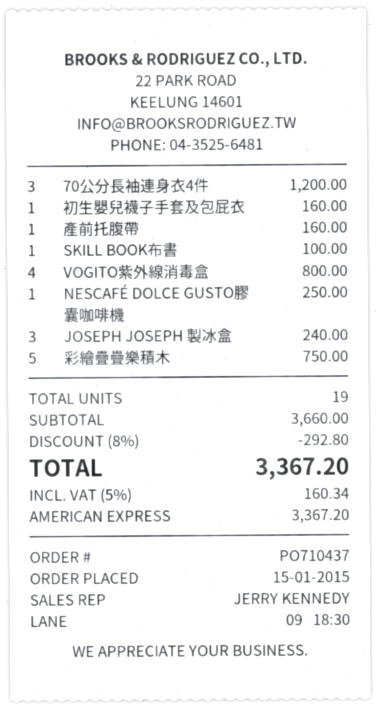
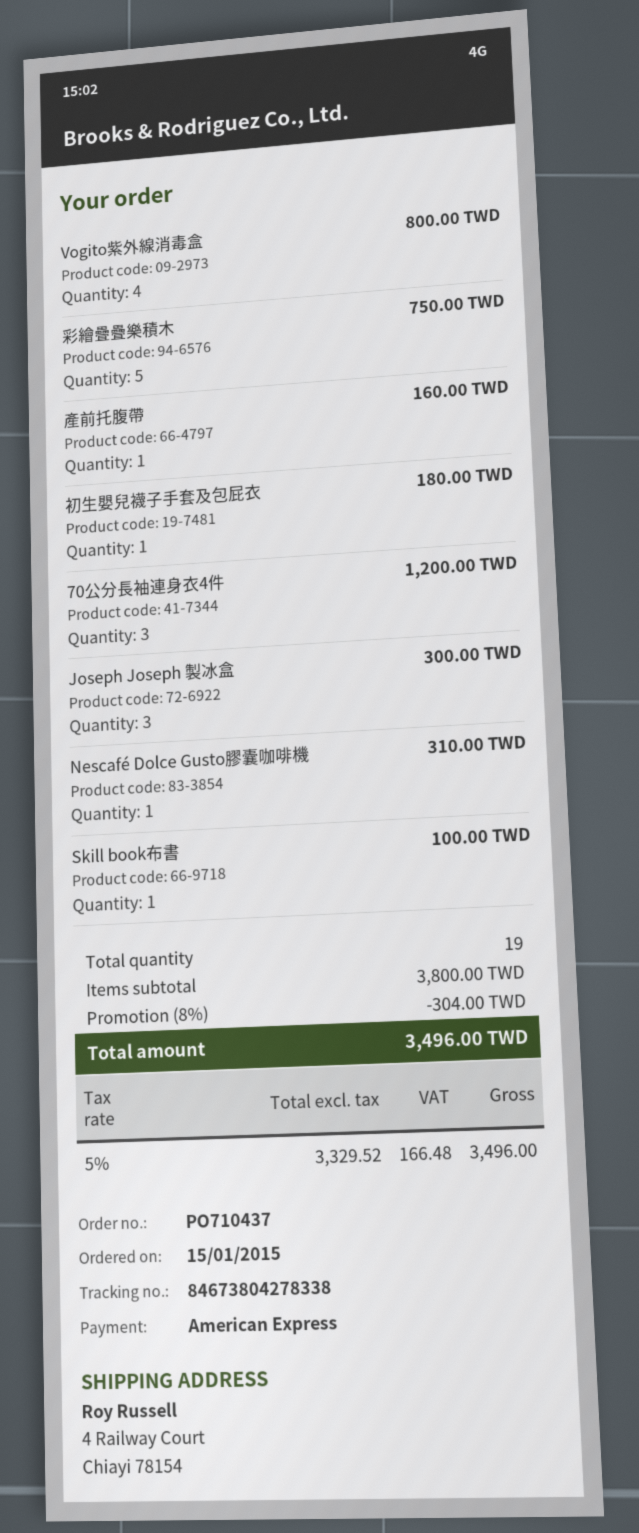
初生嬰兒襪子手套及包屁衣: 1 for 160.00 -> 1 for 180.00
NESCAFÉ DOLCE GUSTO膠囊咖啡機: 1 for 250.00 -> 1 for 310.00
JOSEPH JOSEPH 製冰盒: 3 for 240.00 -> 3 for 300.00
subtotal: 3660.00 -> 3800.00
discount: 8% = 292.80 -> 8% = 304.00
tax: 5% = 160.34 -> 5% = 166.48
total: 3367.20 -> 3496.00

